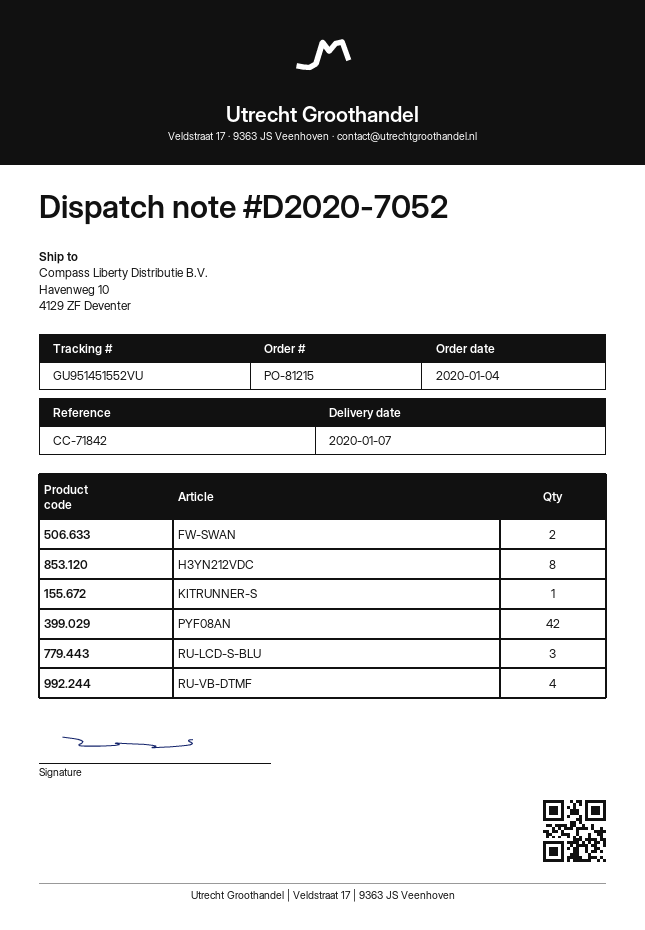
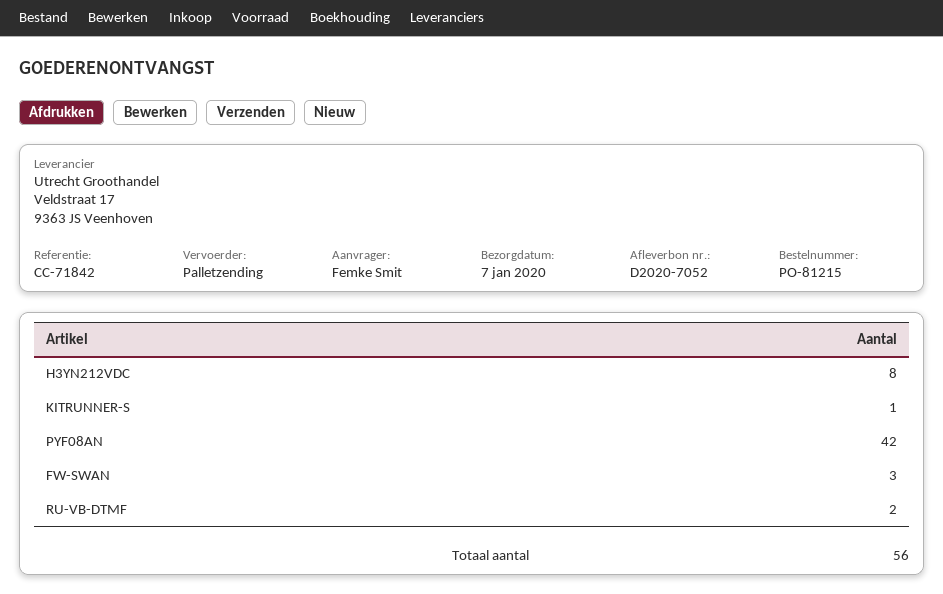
FW-SWAN: 2 -> 3
RU-LCD-S-BLU: 3 -> none
RU-VB-DTMF: 4 -> 2

